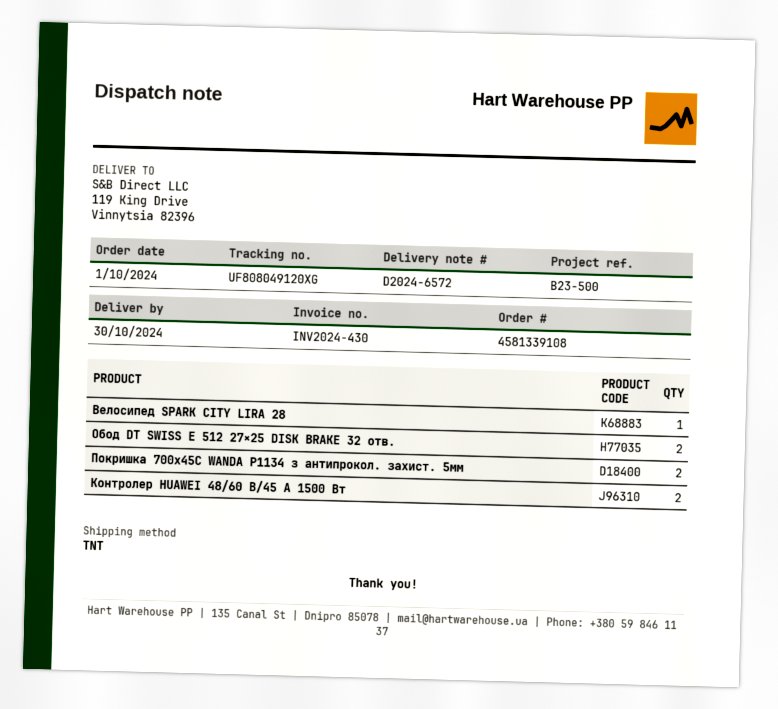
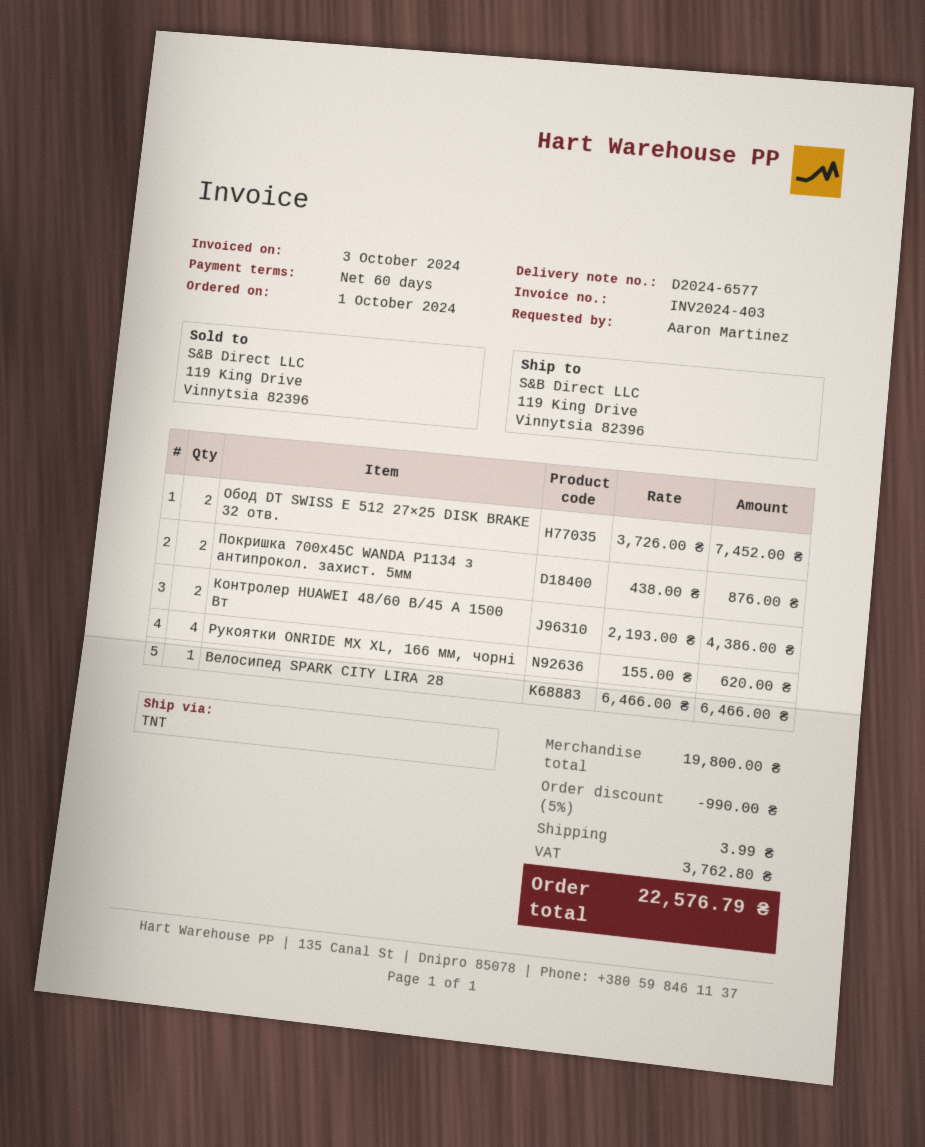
delivery note number: D2024-6572 -> D2024-6577
invoice number: INV2024-430 -> INV2024-403
Рукоятки ONRIDE MX XL, 166 мм, чорні: none -> 4

